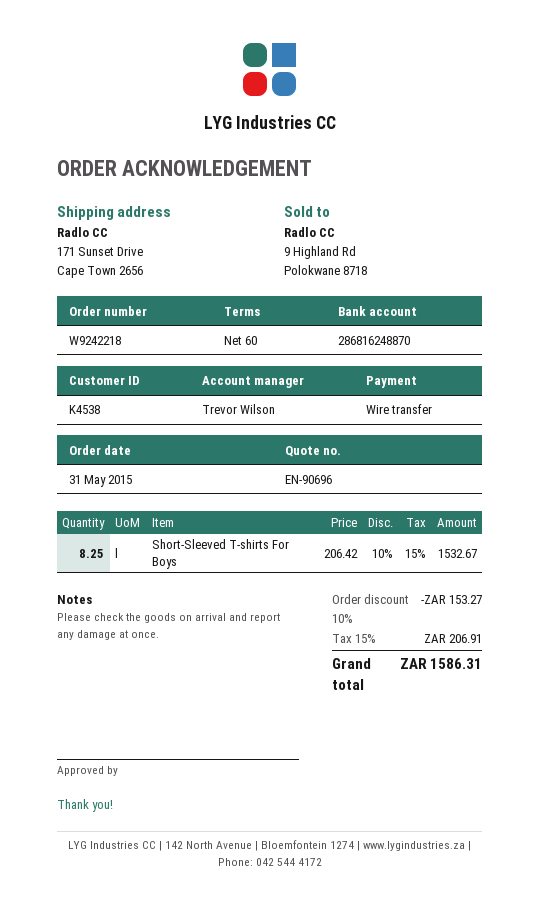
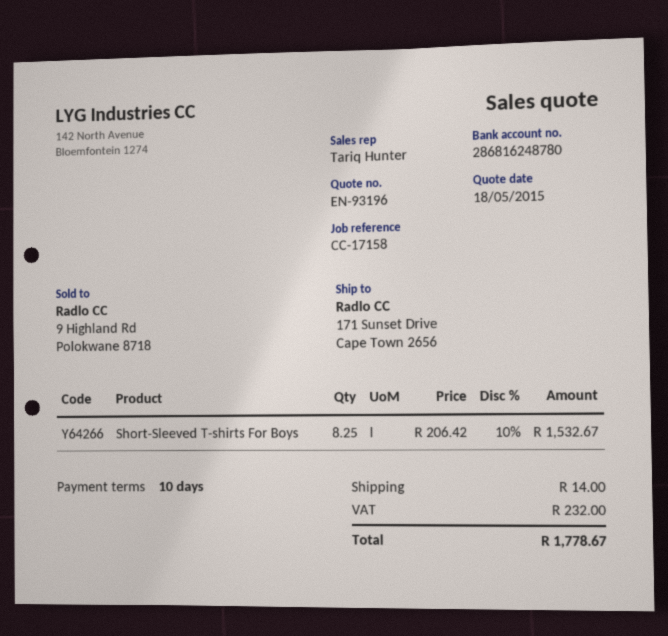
quote number: EN-90696 -> EN-93196
payment terms: 60 days -> 10 days
sales rep: Trevor Wilson -> Tariq Hunter
bank account: 286816248870 -> 286816248780
discount: 10% = 153.27 -> none
shipping: none -> 14.00
tax: 206.91 -> 232.00
total: 1586.31 -> 1778.67

